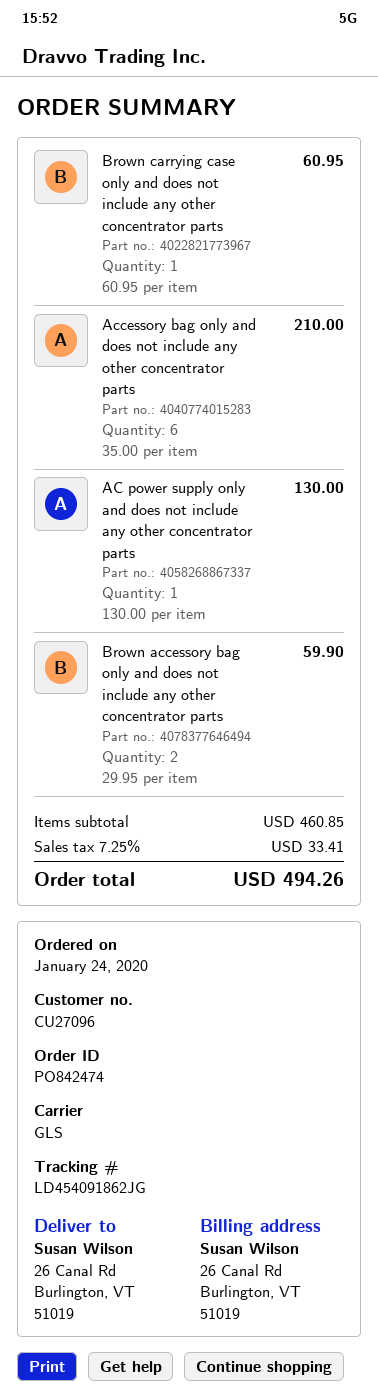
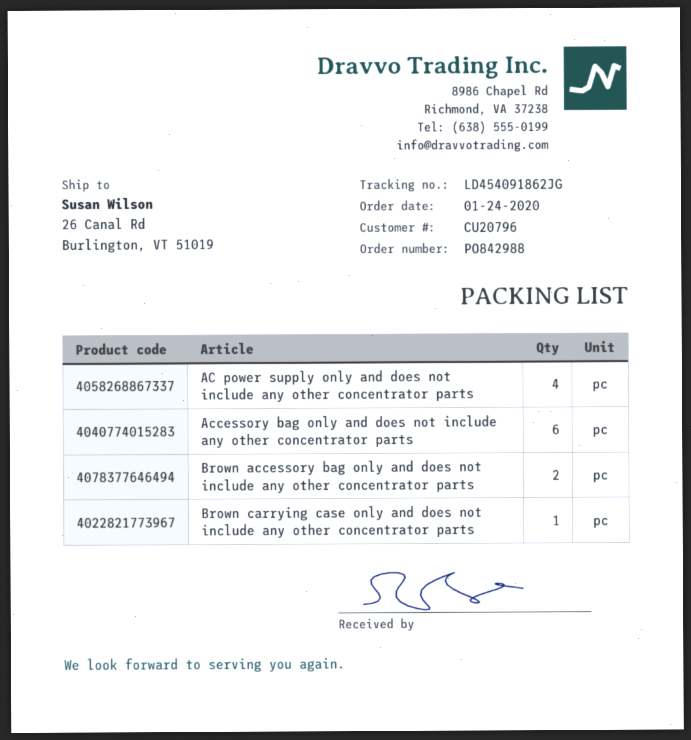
order number: PO842474 -> PO842988
customer number: CU27096 -> CU20796
AC power supply only and does not include any other concentrator parts: 1 -> 4

